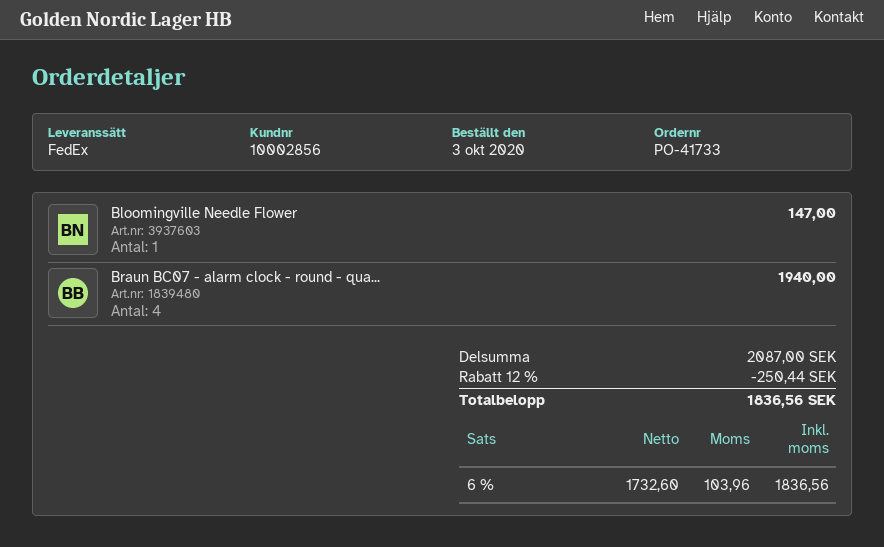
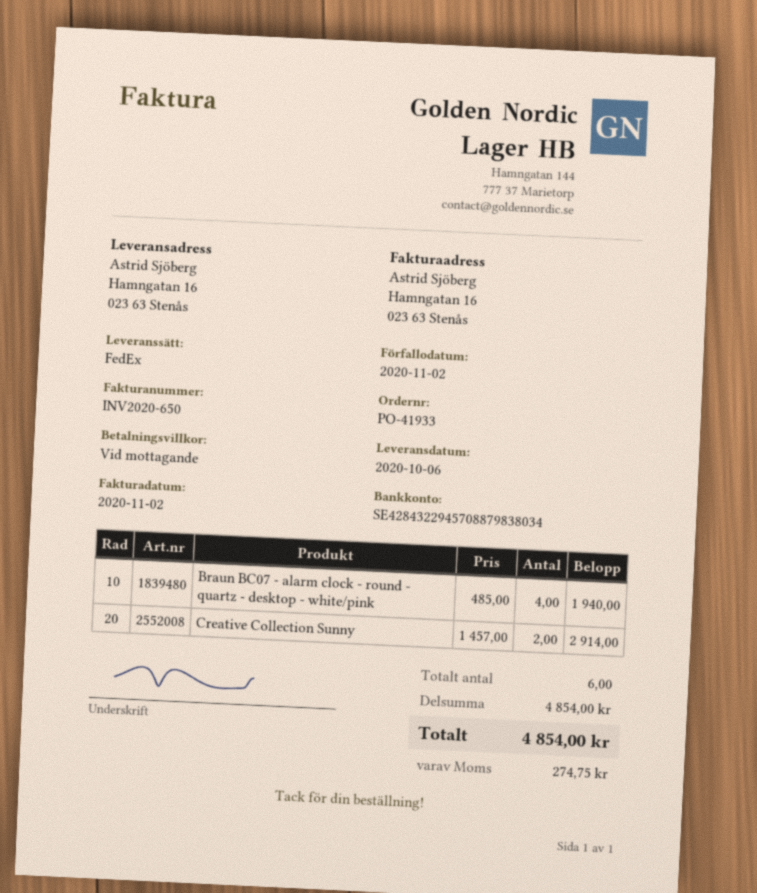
order number: PO-41733 -> PO-41933
Bloomingville Needle Flower: 1 for 147.00 -> none
Creative Collection Sunny: none -> 2 for 2914.00
subtotal: 2087.00 -> 4854.00
discount: 12% = 250.44 -> none
tax: 103.96 -> 274.75
total: 1836.56 -> 4854.00

